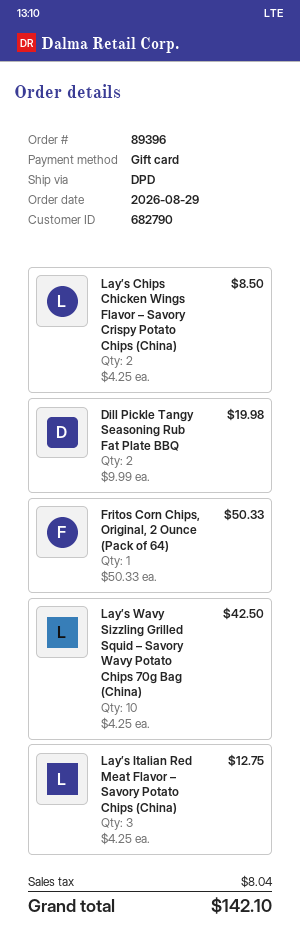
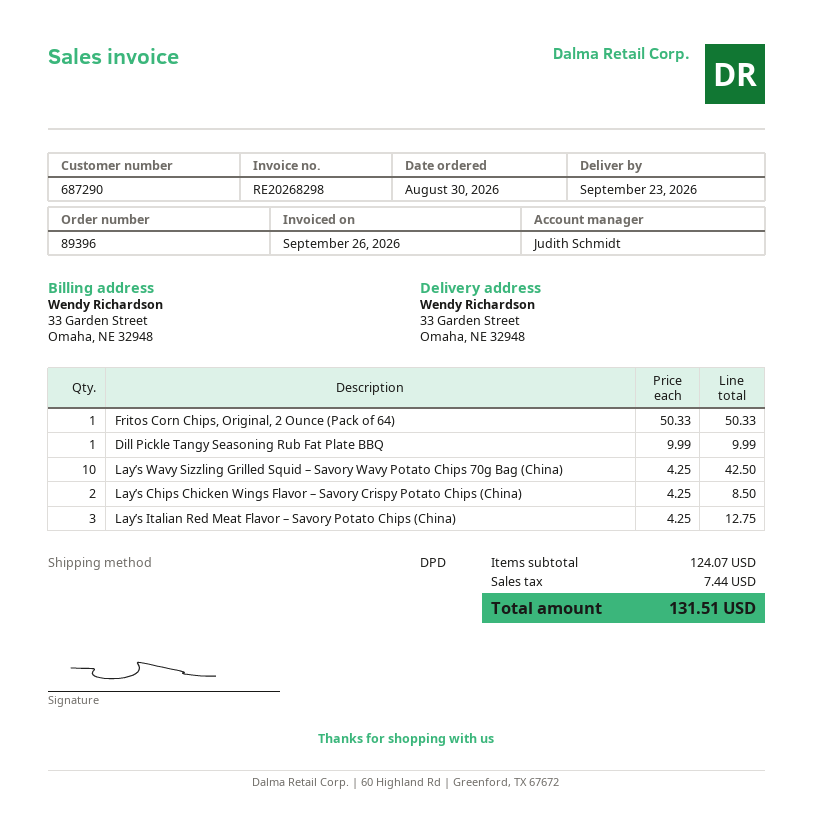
order date: 2026-08-29 -> 2026-08-30
customer number: 682790 -> 687290
Dill Pickle Tangy Seasoning Rub Fat Plate BBQ: 2 x 9.99 = 19.98 -> 1 x 9.99 = 9.99
tax: 8.04 -> 7.44
total: 142.10 -> 131.51

